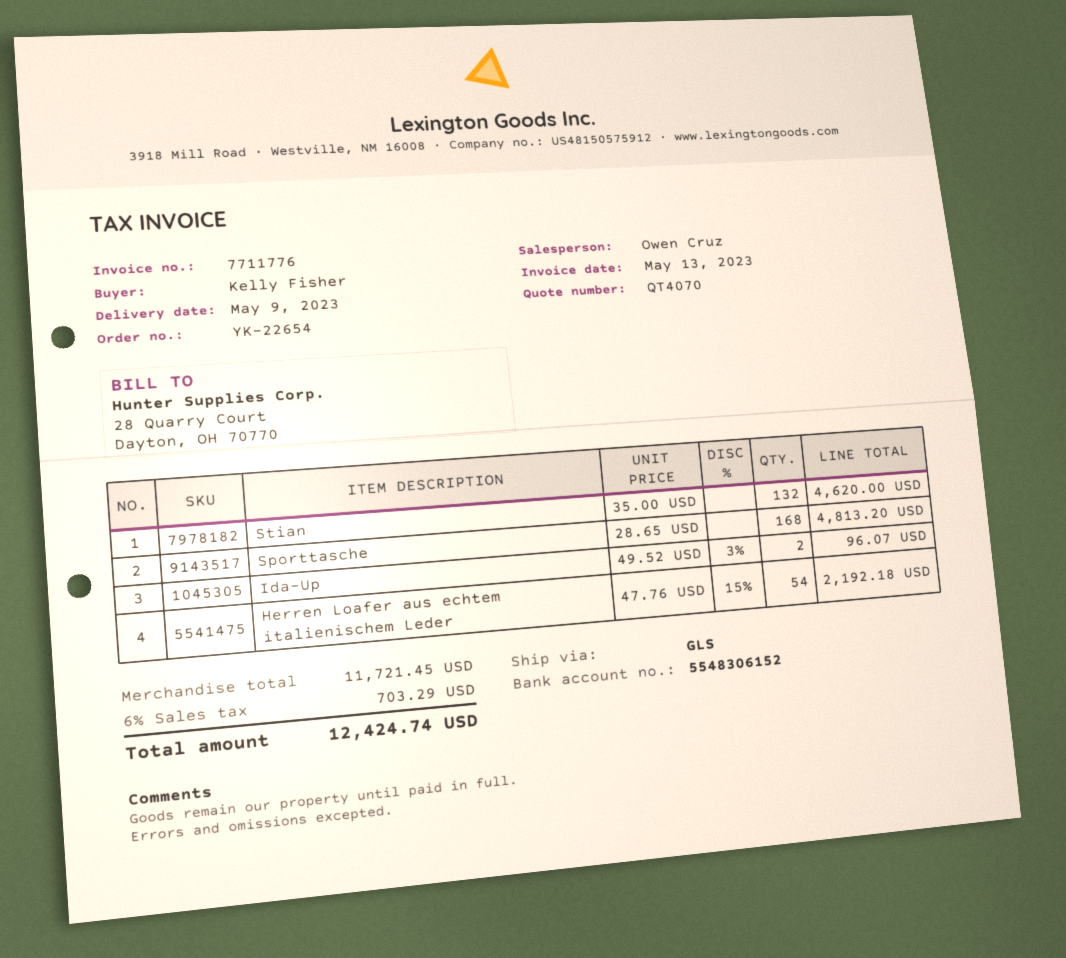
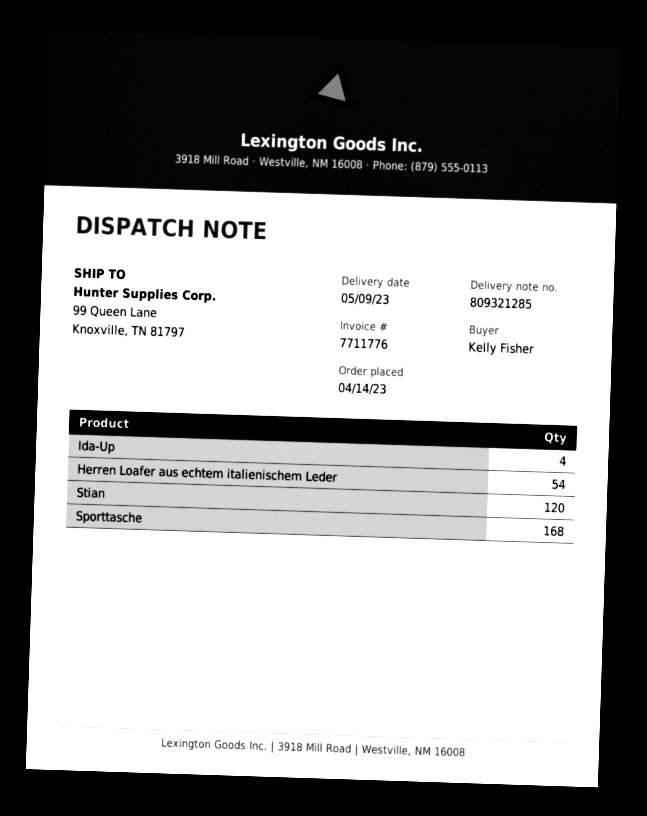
Stian: 132 -> 120
Ida-Up: 2 -> 4

